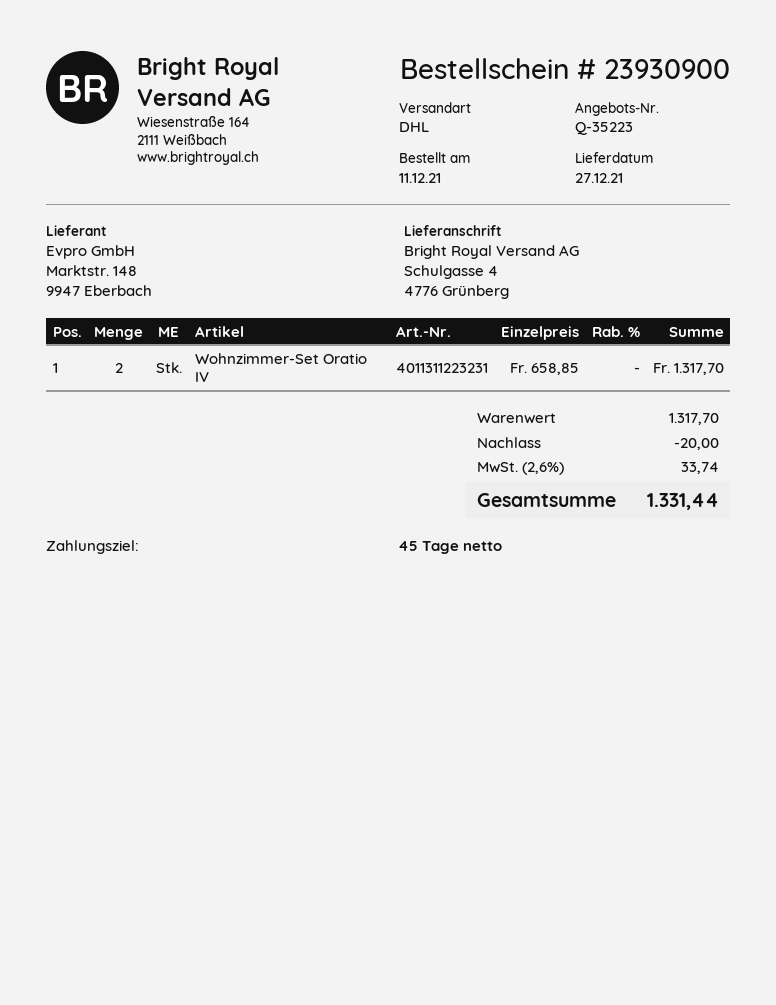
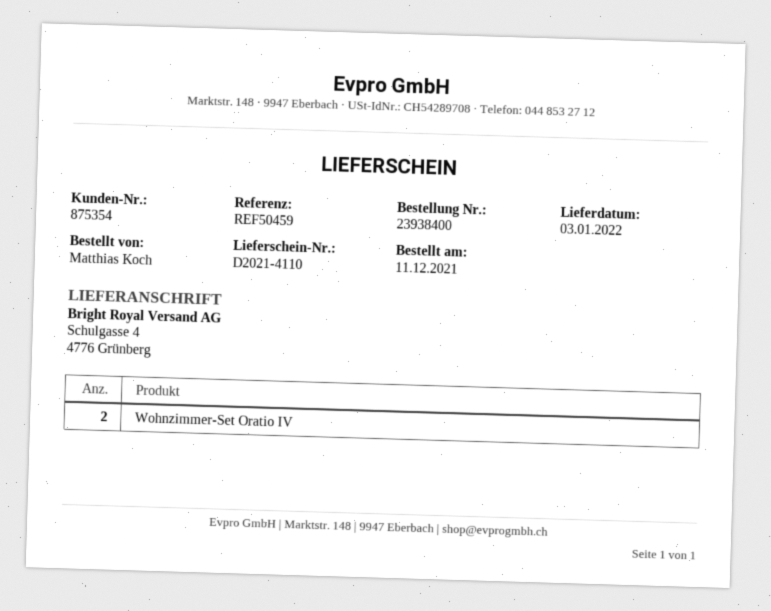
order number: 23930900 -> 23938400
delivery date: 2021-12-27 -> 2022-01-03

